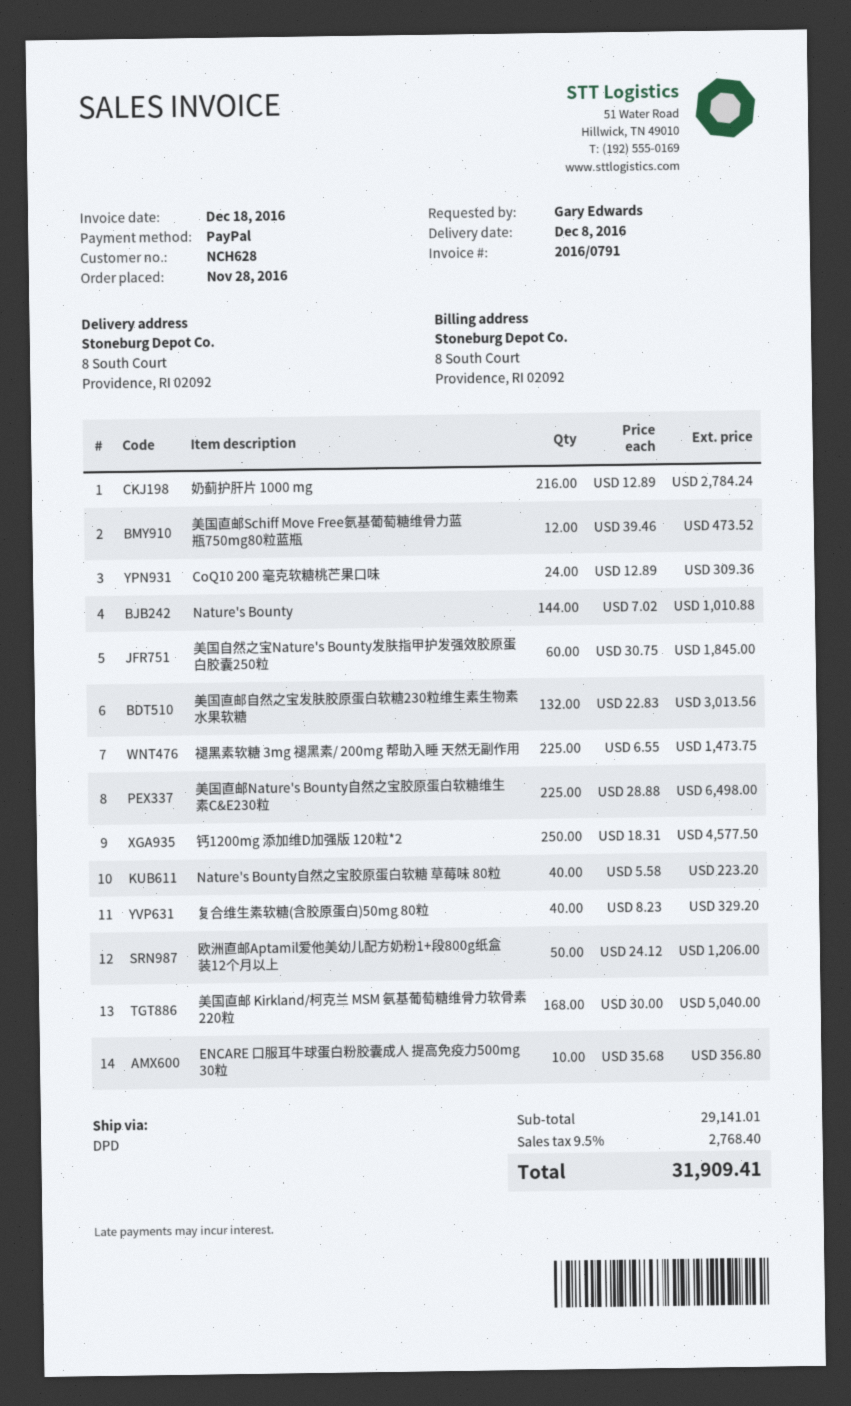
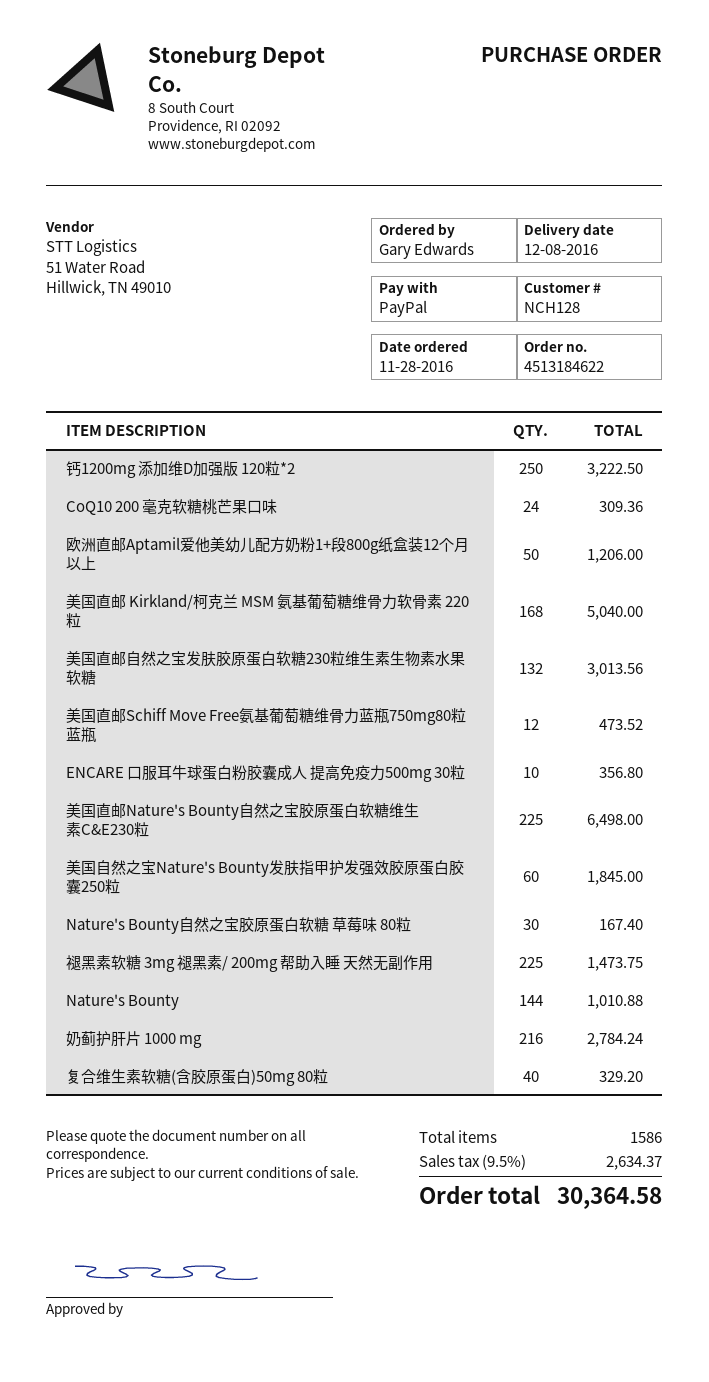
customer number: NCH628 -> NCH128
钙1200mg 添加维D加强版 120粒*2: 250 for 4577.50 -> 250 for 3222.50
Nature's Bounty自然之宝胶原蛋白软糖 草莓味 80粒: 40 for 223.20 -> 30 for 167.40
tax: 9.5% = 2768.40 -> 9.5% = 2634.37
total: 31909.41 -> 30364.58

